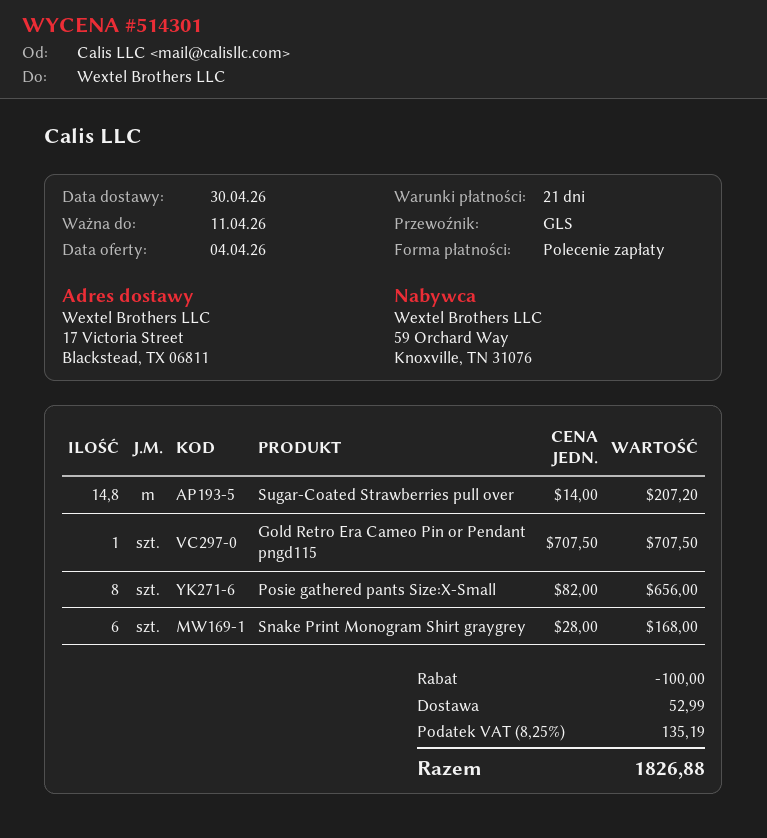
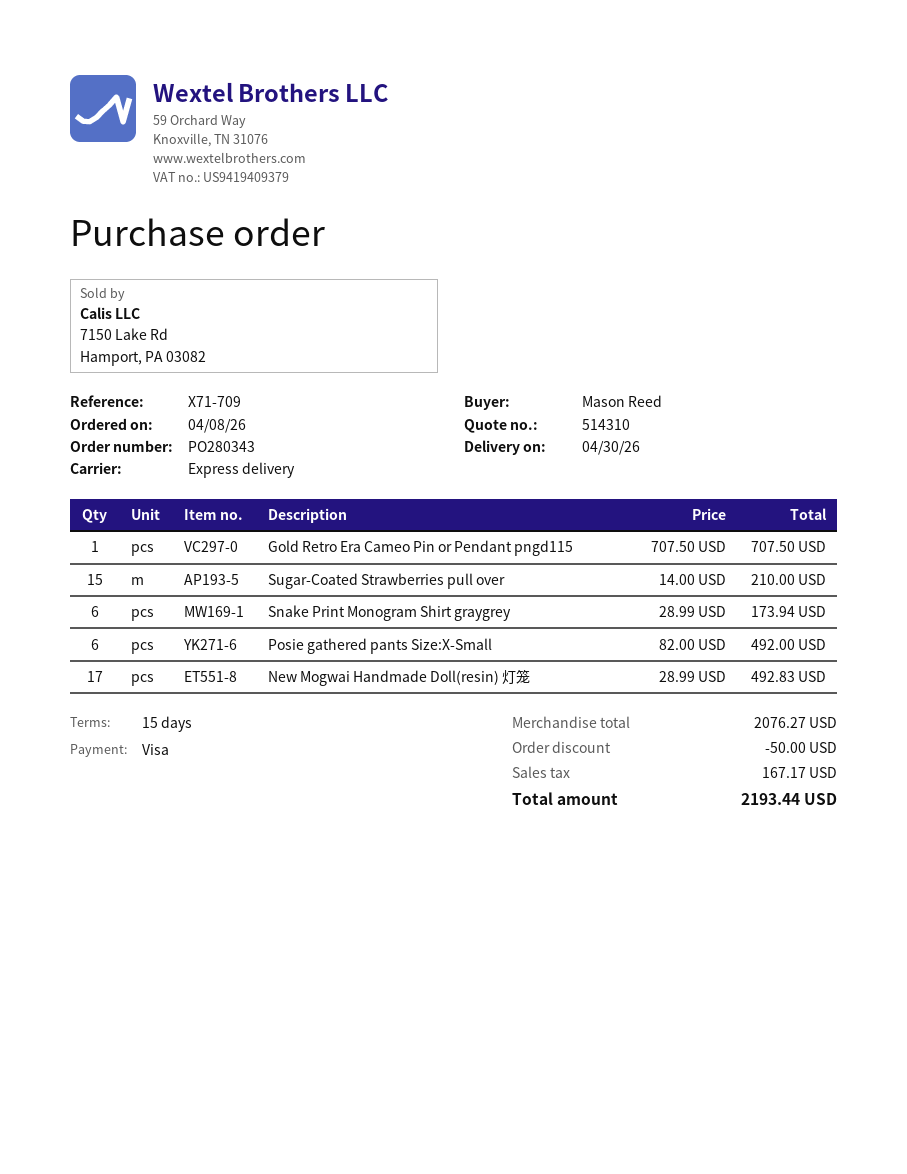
quote number: 514301 -> 514310
payment terms: 21 days -> 15 days
payment method: direct debit -> Visa
shipping method: GLS -> express
Sugar-Coated Strawberries pull over: 14.8 x 14.00 = 207.20 -> 15 x 14.00 = 210.00
Posie gathered pants Size:X-Small: 8 x 82.00 = 656.00 -> 6 x 82.00 = 492.00
Snake Print Monogram Shirt graygrey: 6 x 28.00 = 168.00 -> 6 x 28.99 = 173.94
New Mogwai Handmade Doll(resin) 灯笼: none -> 17 x 28.99 = 492.83
discount: 100.00 -> 50.00
shipping: 52.99 -> none
tax: 135.19 -> 167.17
total: 1826.88 -> 2193.44

